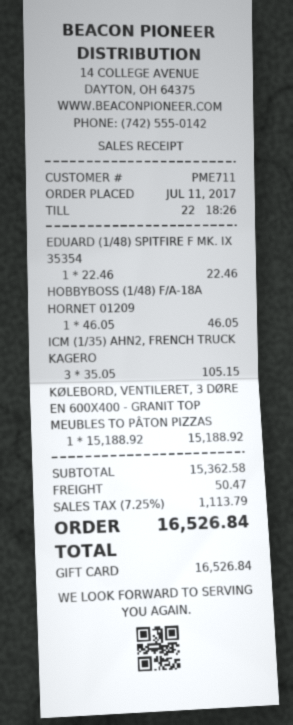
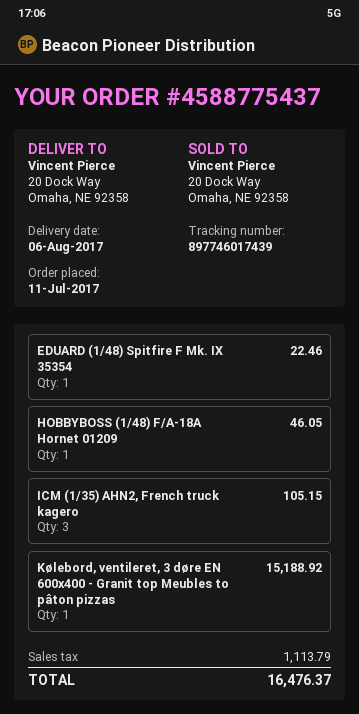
shipping: 50.47 -> none
total: 16526.84 -> 16476.37

